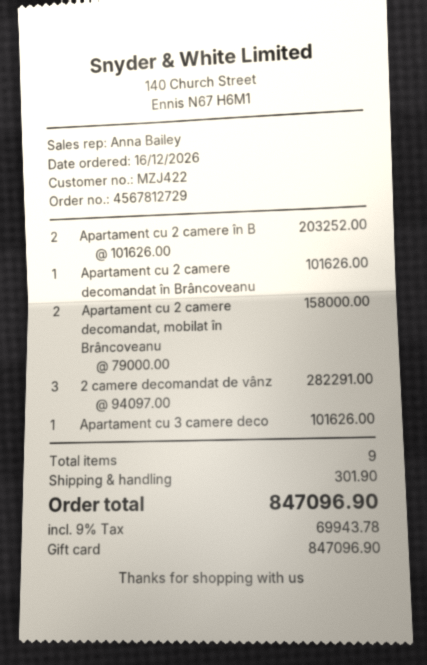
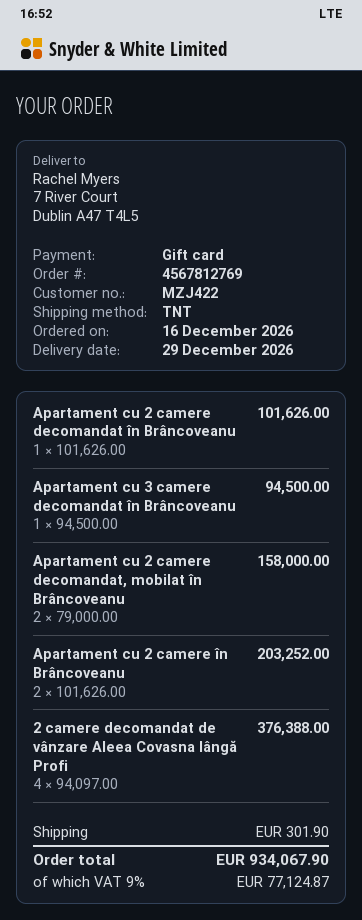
order number: 4567812729 -> 4567812769
2 camere decomandat de vânz: 3 x 94097.00 = 282291.00 -> 4 x 94097.00 = 376388.00
Apartament cu 3 camere deco: 1 x 101626.00 = 101626.00 -> 1 x 94500.00 = 94500.00
tax: 9% = 69943.78 -> 9% = 77124.87
total: 847096.90 -> 934067.90

